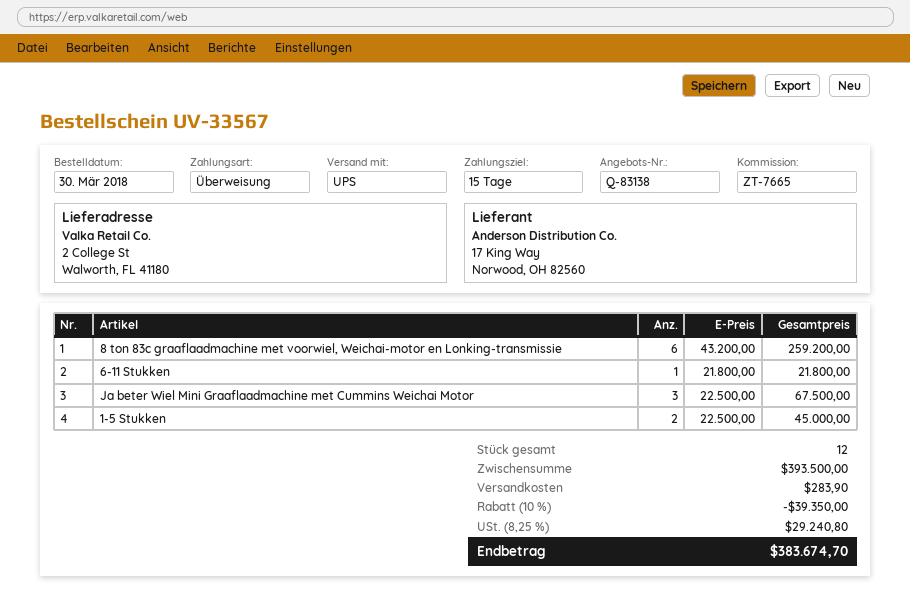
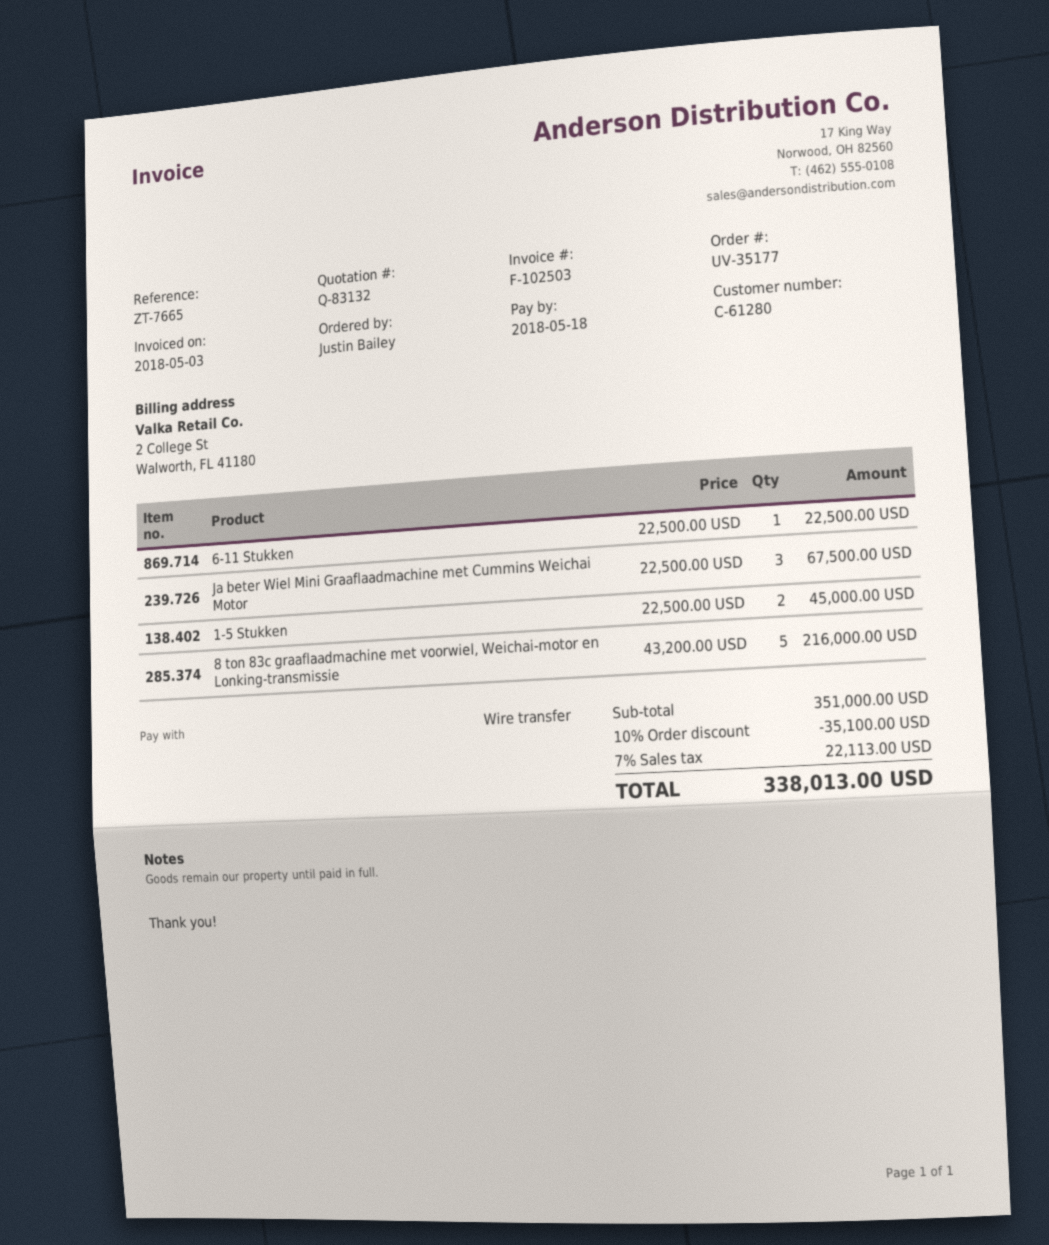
quote number: Q-83138 -> Q-83132
order number: UV-33567 -> UV-35177
8 ton 83c graaflaadmachine met voorwiel, Weichai-motor en Lonking-transmissie: 6 x 43200.00 = 259200.00 -> 5 x 43200.00 = 216000.00
6-11 Stukken: 1 x 21800.00 = 21800.00 -> 1 x 22500.00 = 22500.00
subtotal: 393500.00 -> 351000.00
discount: 10% = 39350.00 -> 10% = 35100.00
shipping: 283.90 -> none
tax: 8.25% = 29240.80 -> 7% = 22113.00
total: 383674.70 -> 338013.00

